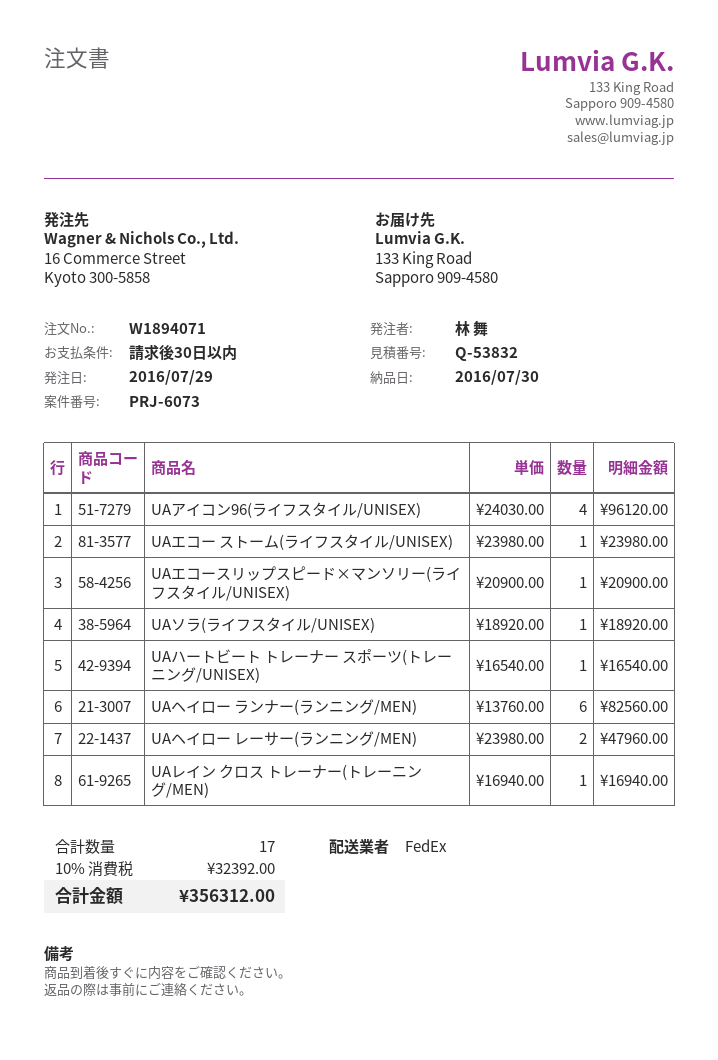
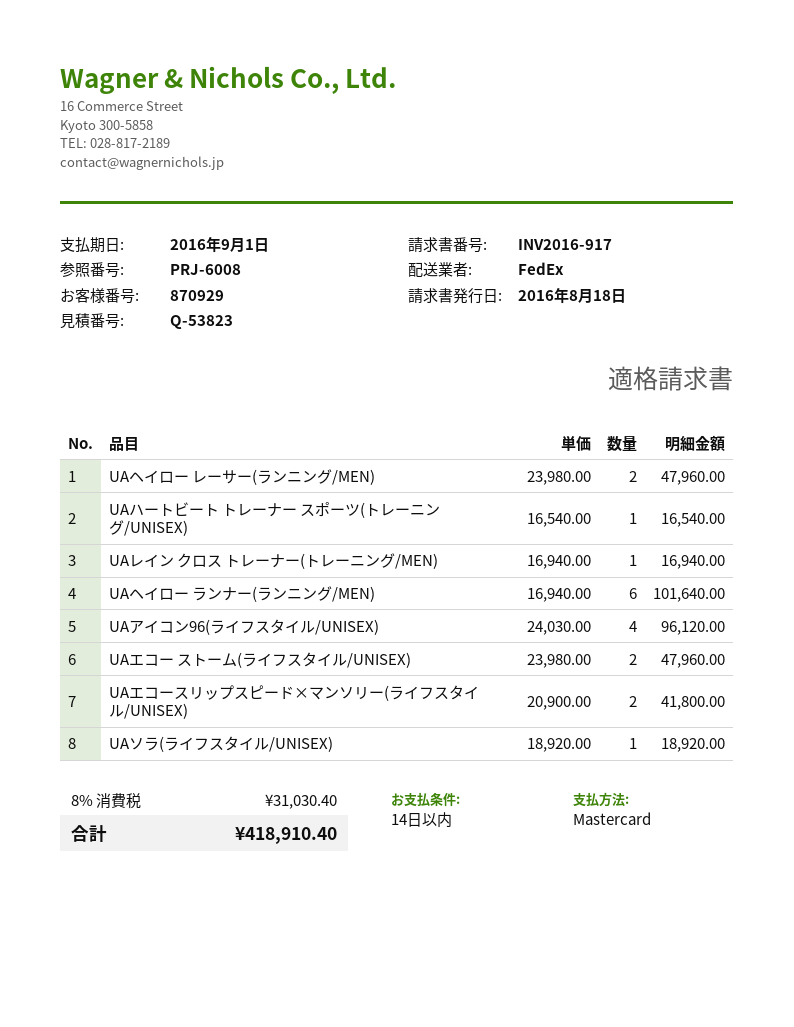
quote number: Q-53832 -> Q-53823
payment terms: 30 days -> 14 days
reference: PRJ-6073 -> PRJ-6008
UAエコー ストーム(ライフスタイル/UNISEX): 1 x 23980.00 = 23980.00 -> 2 x 23980.00 = 47960.00
UAエコースリップスピード×マンソリー(ライフスタイル/UNISEX): 1 x 20900.00 = 20900.00 -> 2 x 20900.00 = 41800.00
UAヘイロー ランナー(ランニング/MEN): 6 x 13760.00 = 82560.00 -> 6 x 16940.00 = 101640.00
tax: 10% = 32392.00 -> 8% = 31030.40
total: 356312.00 -> 418910.40

